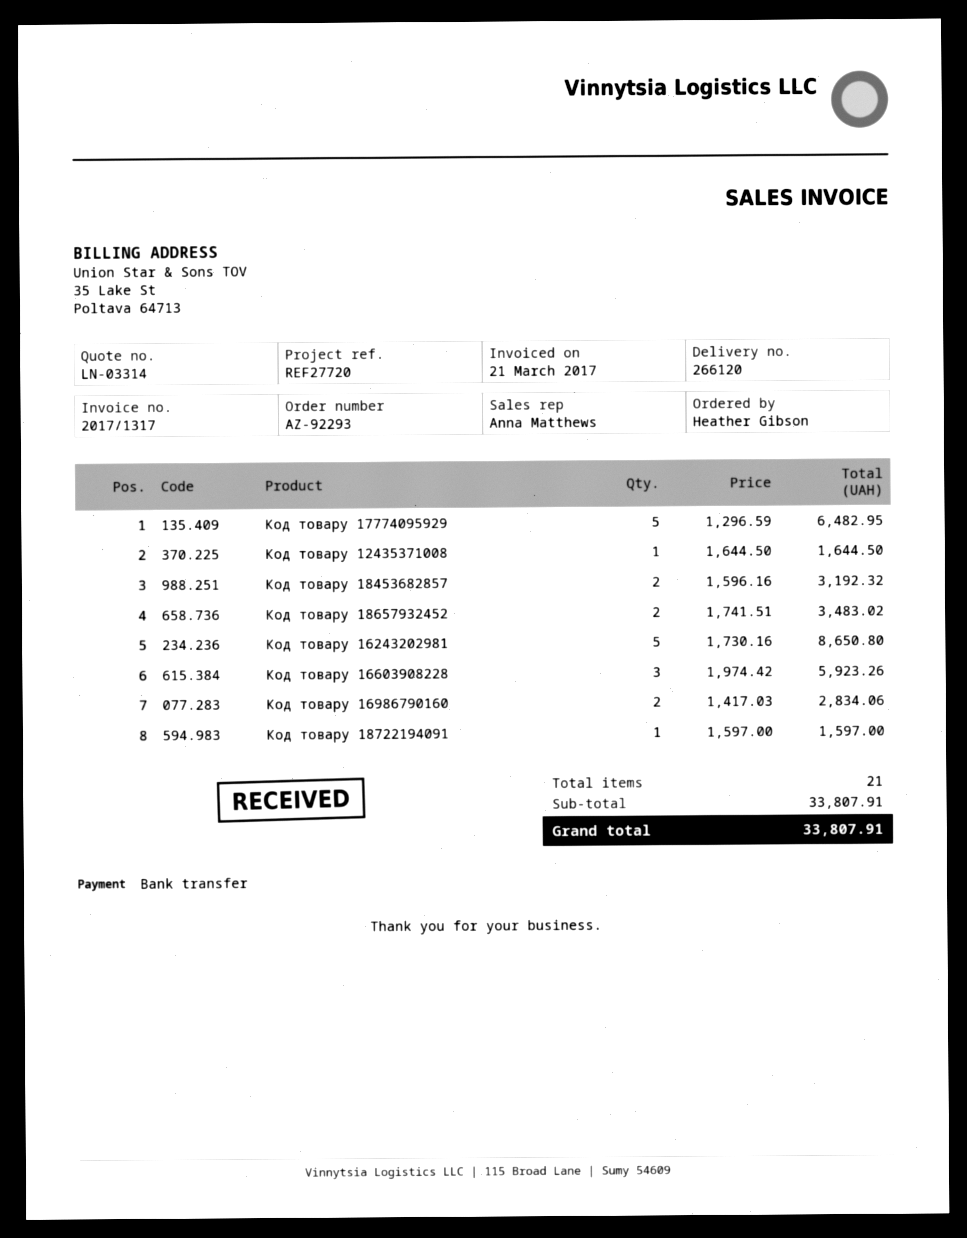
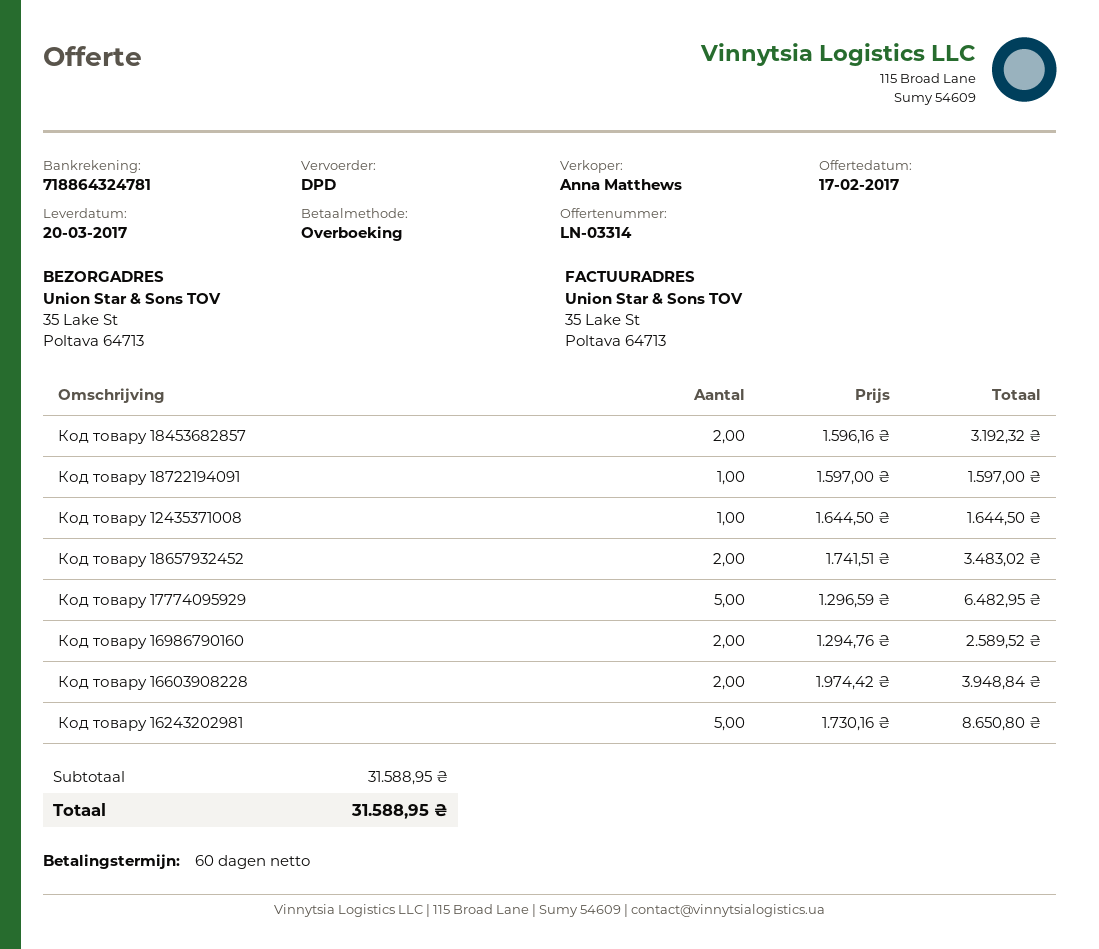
Код товару 16603908228: 3 x 1974.42 = 5923.26 -> 2 x 1974.42 = 3948.84
Код товару 16986790160: 2 x 1417.03 = 2834.06 -> 2 x 1294.76 = 2589.52
subtotal: 33807.91 -> 31588.95
total: 33807.91 -> 31588.95

